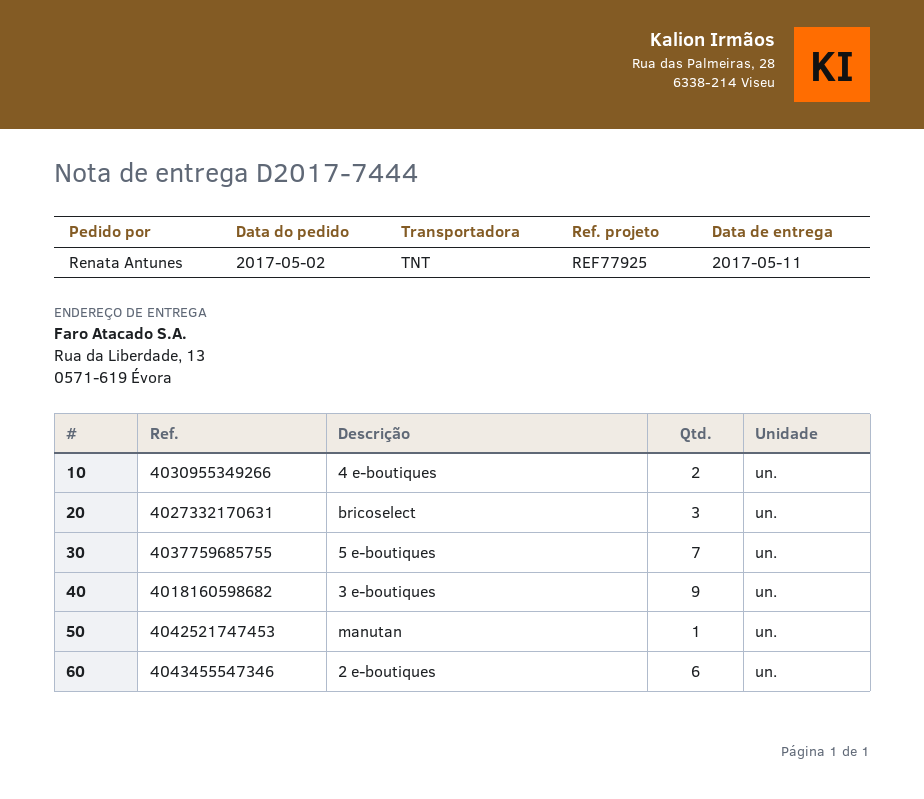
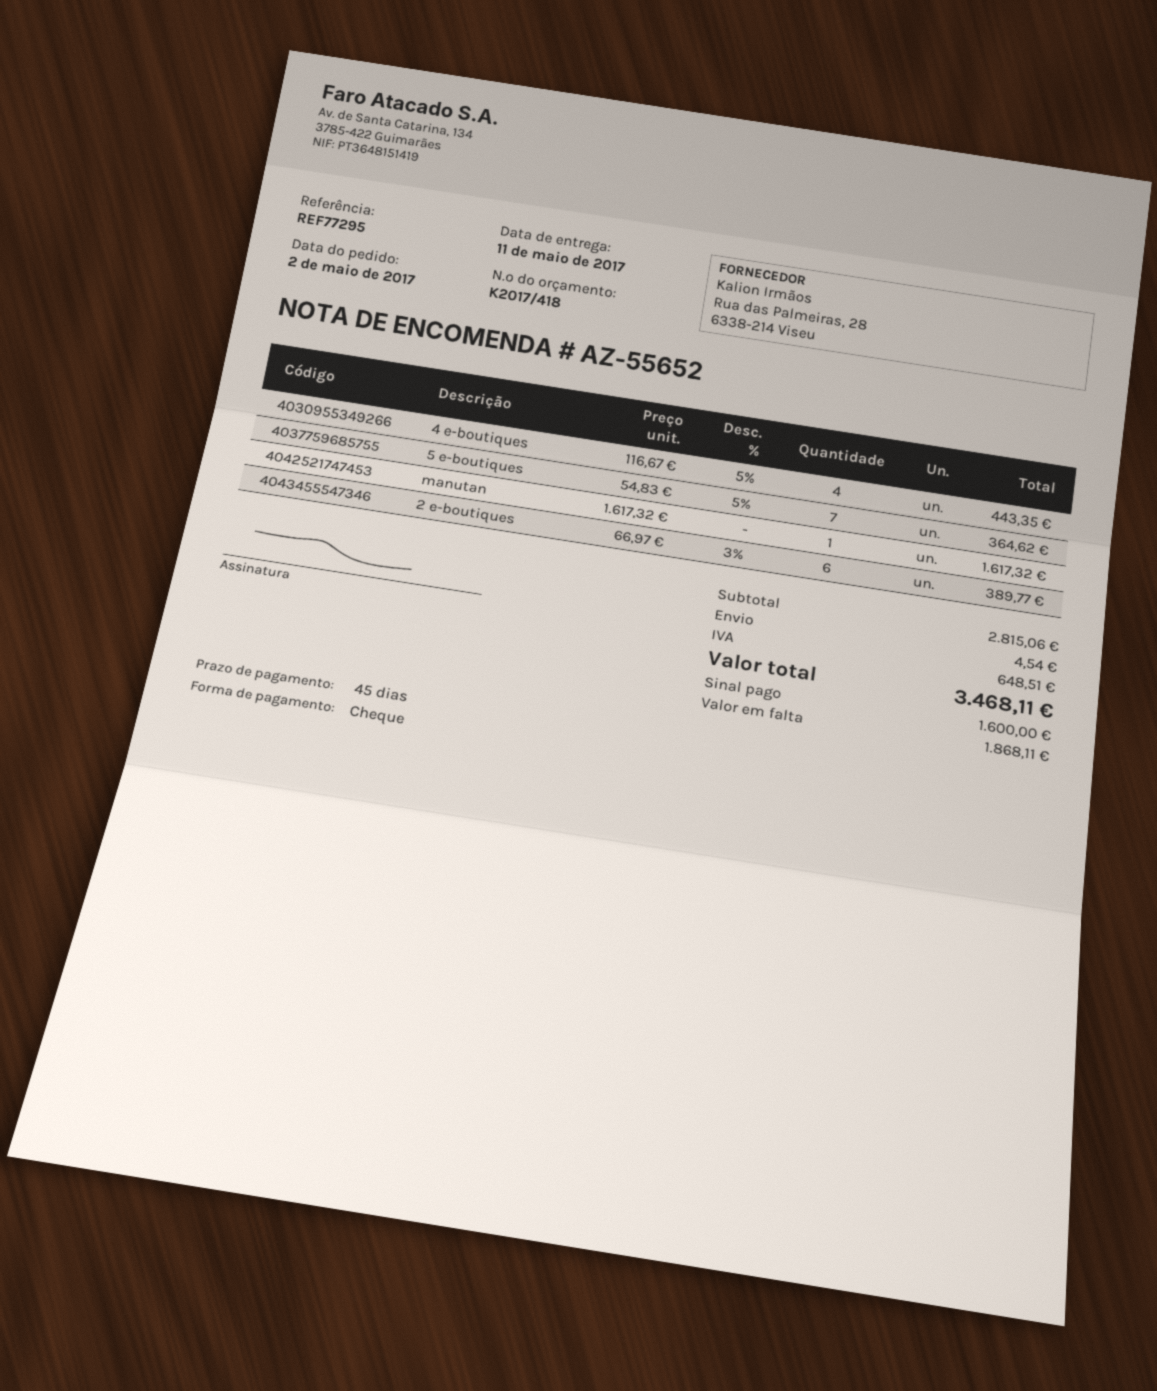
reference: REF77925 -> REF77295
4 e-boutiques: 2 -> 4
bricoselect: 3 -> none
3 e-boutiques: 9 -> none

